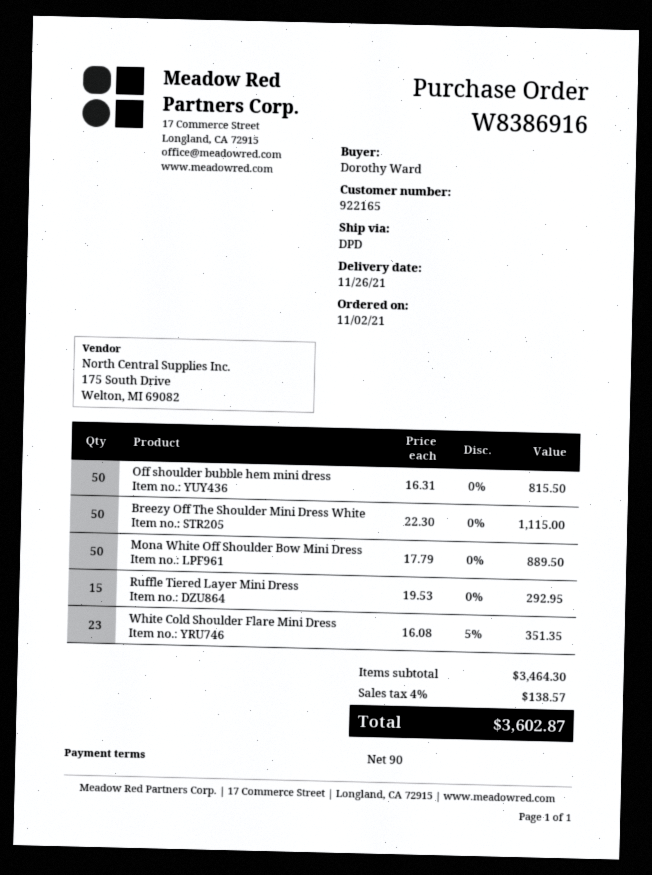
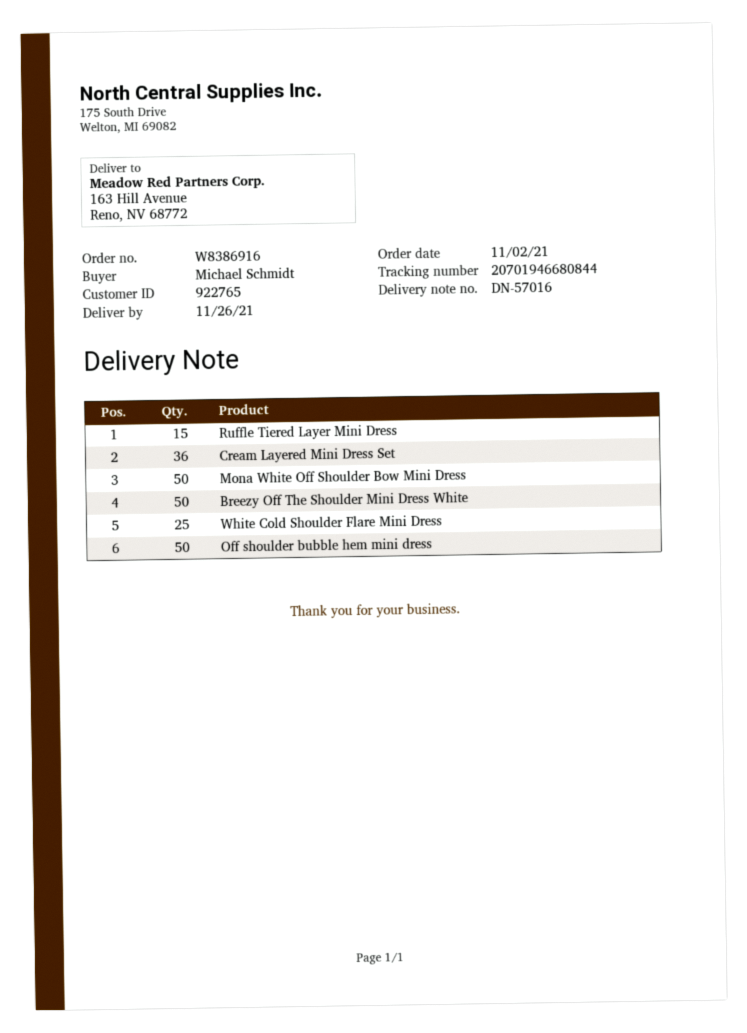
customer number: 922165 -> 922765
ordered by: Dorothy Ward -> Michael Schmidt
White Cold Shoulder Flare Mini Dress: 23 -> 25
Cream Layered Mini Dress Set: none -> 36

